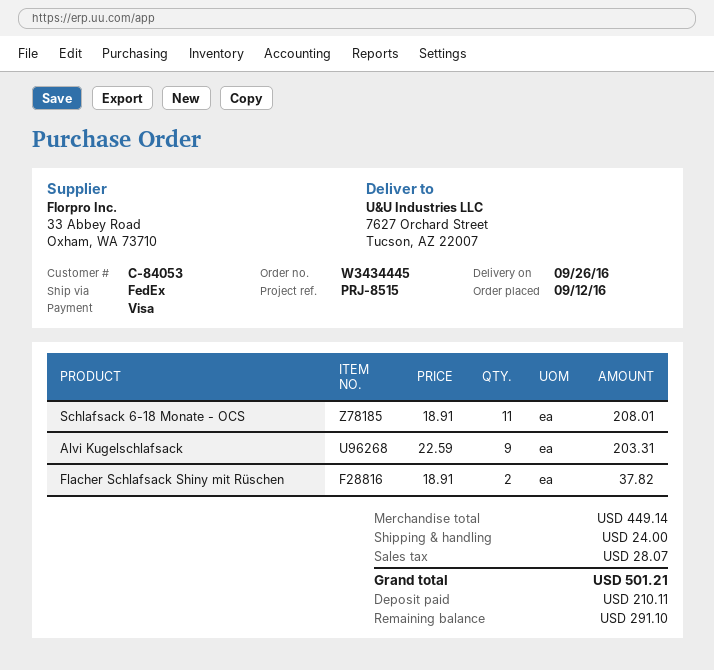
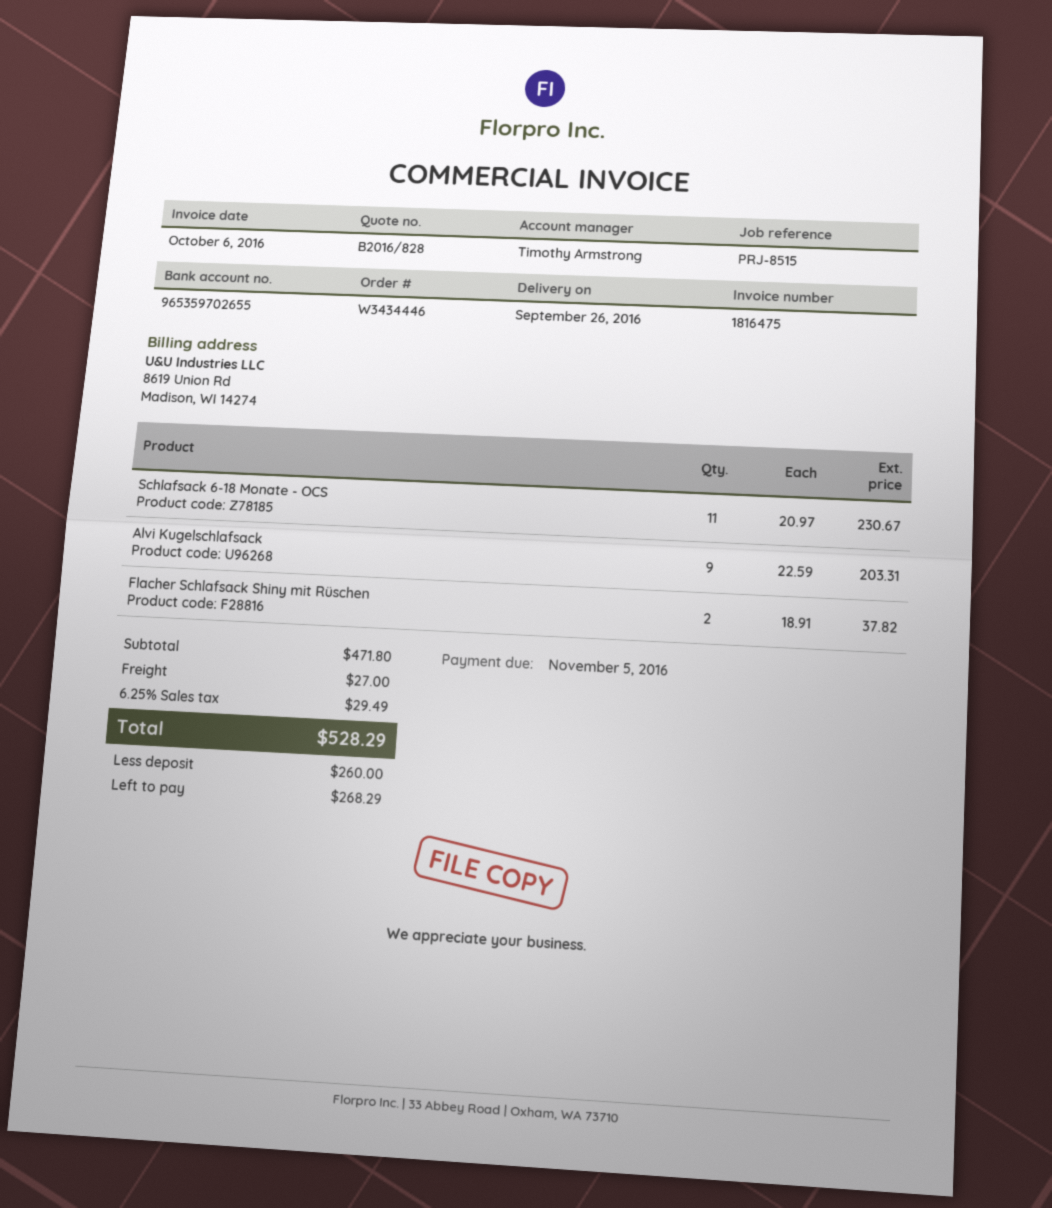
order number: W3434445 -> W3434446
Schlafsack 6-18 Monate - OCS: 11 x 18.91 = 208.01 -> 11 x 20.97 = 230.67
subtotal: 449.14 -> 471.80
shipping: 24.00 -> 27.00
tax: 28.07 -> 29.49
total: 501.21 -> 528.29
deposit: 210.11 -> 260.00
balance: 291.10 -> 268.29

